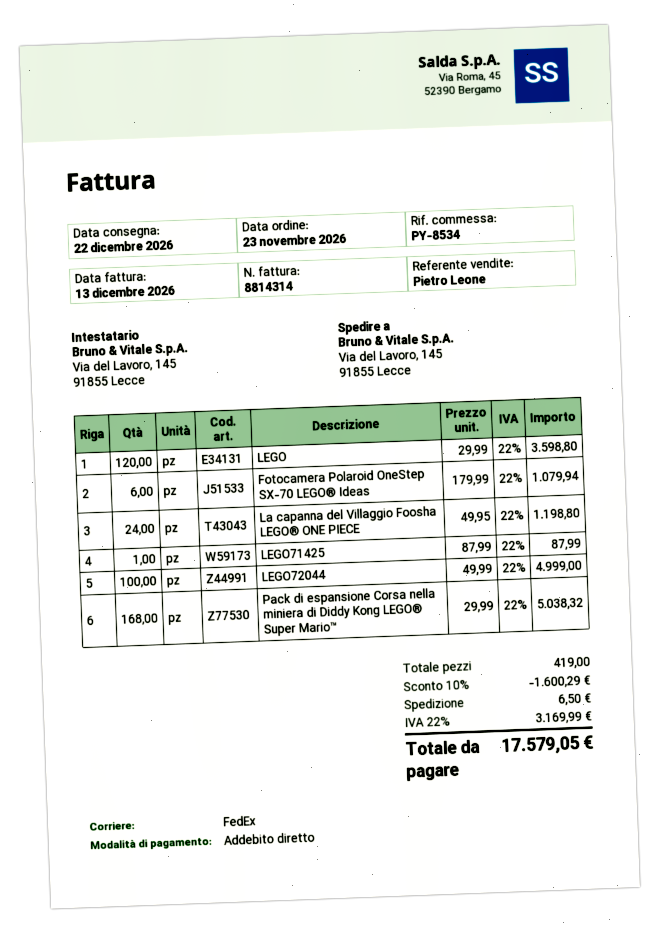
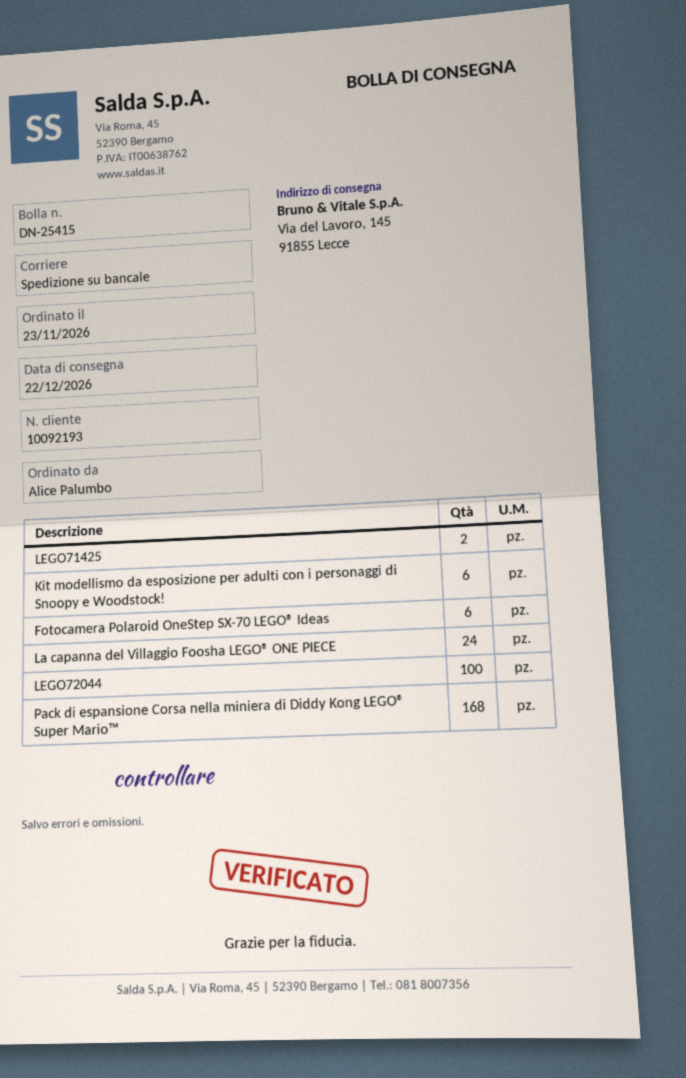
shipping method: FedEx -> pallet freight
LEGO: 120 -> none
LEGO71425: 1 -> 2
Kit modellismo da esposizione per adulti con i personaggi di Snoopy e Woodstock!: none -> 6

